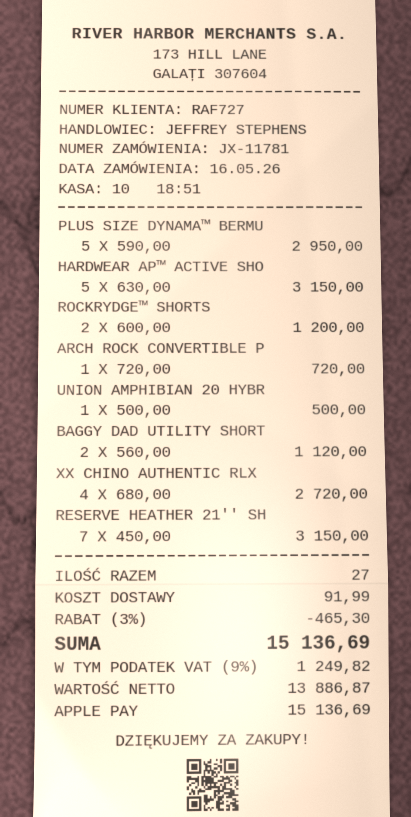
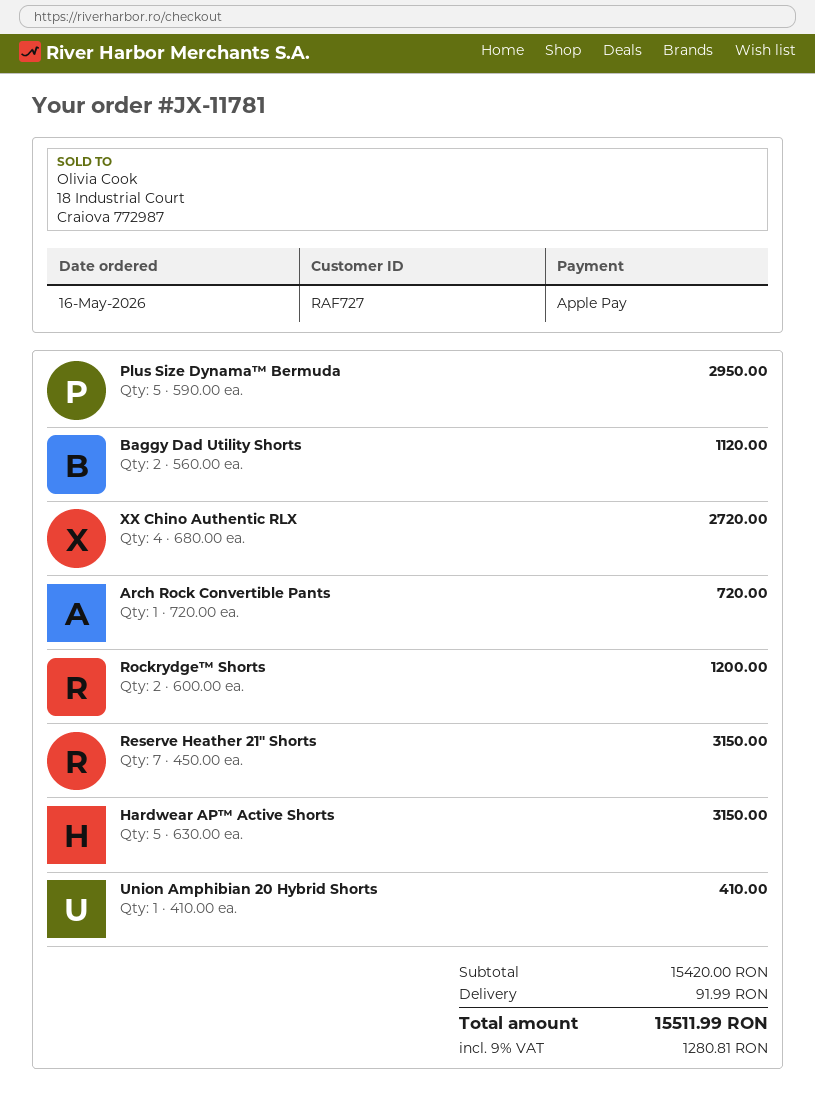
UNION AMPHIBIAN 20 HYBR: 1 x 500.00 = 500.00 -> 1 x 410.00 = 410.00
discount: 3% = 465.30 -> none
tax: 9% = 1249.82 -> 9% = 1280.81
total: 15136.69 -> 15511.99

